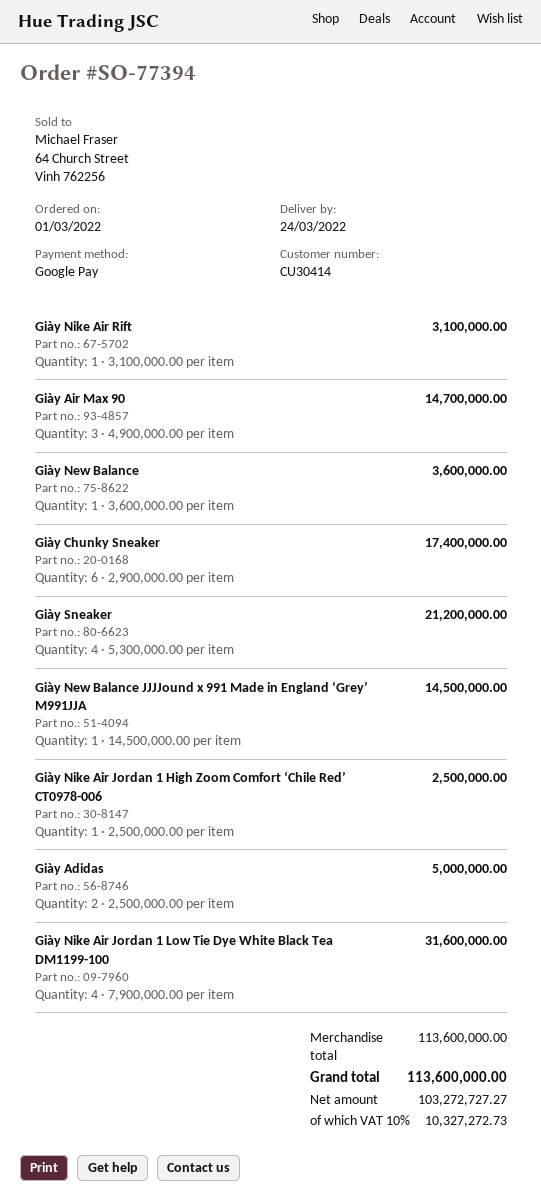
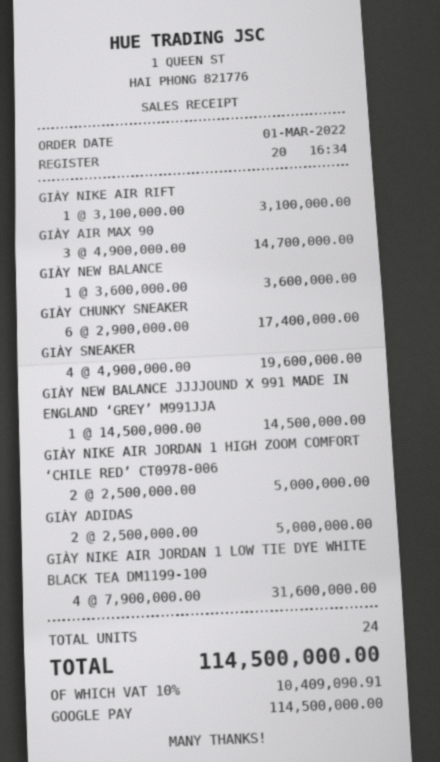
Giày Sneaker: 4 x 5300000.00 = 21200000.00 -> 4 x 4900000.00 = 19600000.00
Giày Nike Air Jordan 1 High Zoom Comfort ‘Chile Red’ CT0978-006: 1 x 2500000.00 = 2500000.00 -> 2 x 2500000.00 = 5000000.00
tax: 10% = 10327272.73 -> 10% = 10409090.91
total: 113600000.00 -> 114500000.00

